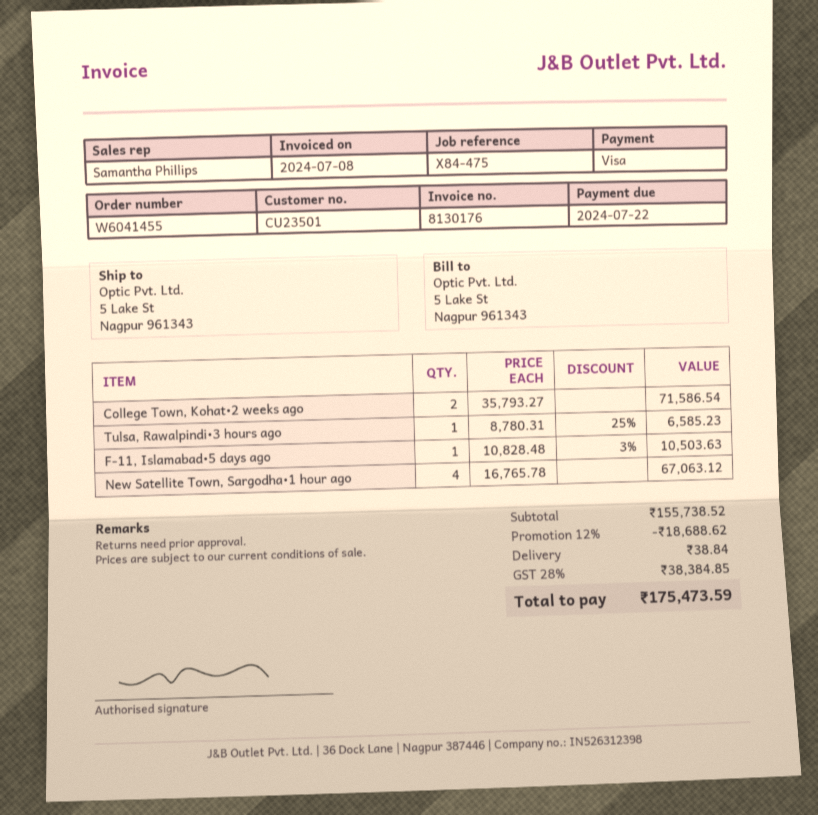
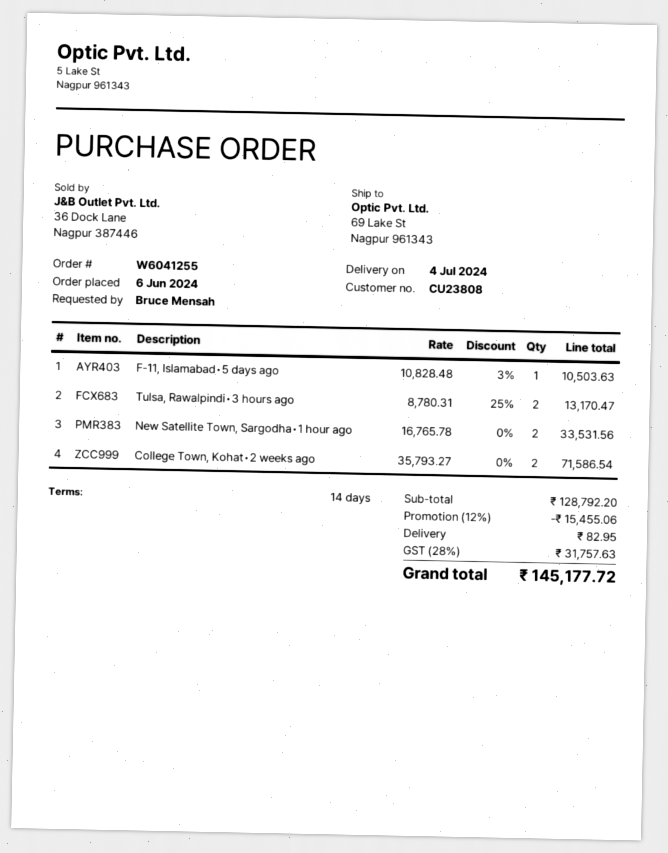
order number: W6041455 -> W6041255
customer number: CU23501 -> CU23808
ship to: 5 Lake St, Nagpur 961343 -> 69 Lake St, Nagpur 961343
Tulsa, Rawalpindi•3 hours ago: 1 x 8780.31 - 25% = 6585.23 -> 2 x 8780.31 - 25% = 13170.47
New Satellite Town, Sargodha•1 hour ago: 4 x 16765.78 = 67063.12 -> 2 x 16765.78 = 33531.56
subtotal: 155738.52 -> 128792.20
discount: 12% = 18688.62 -> 12% = 15455.06
shipping: 38.84 -> 82.95
tax: 28% = 38384.85 -> 28% = 31757.63
total: 175473.59 -> 145177.72

